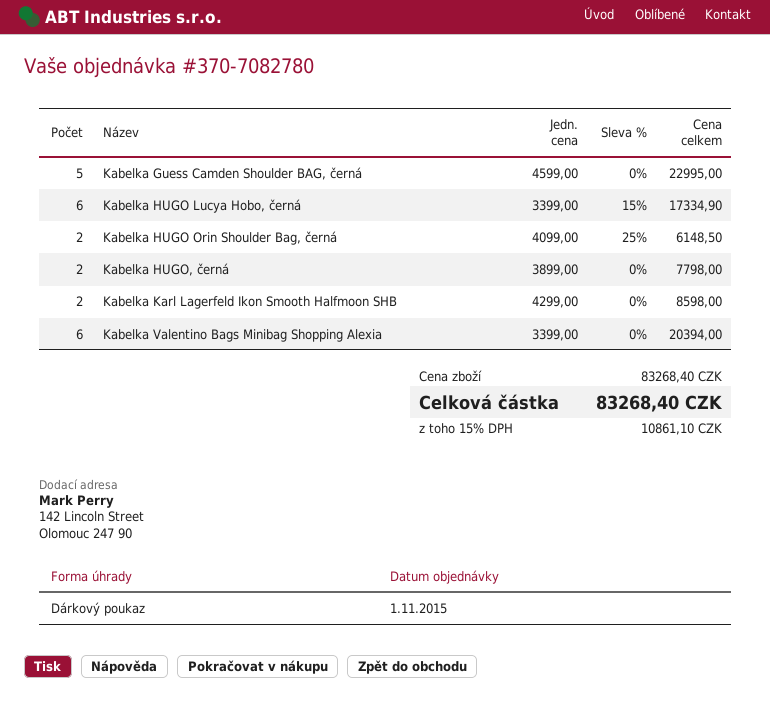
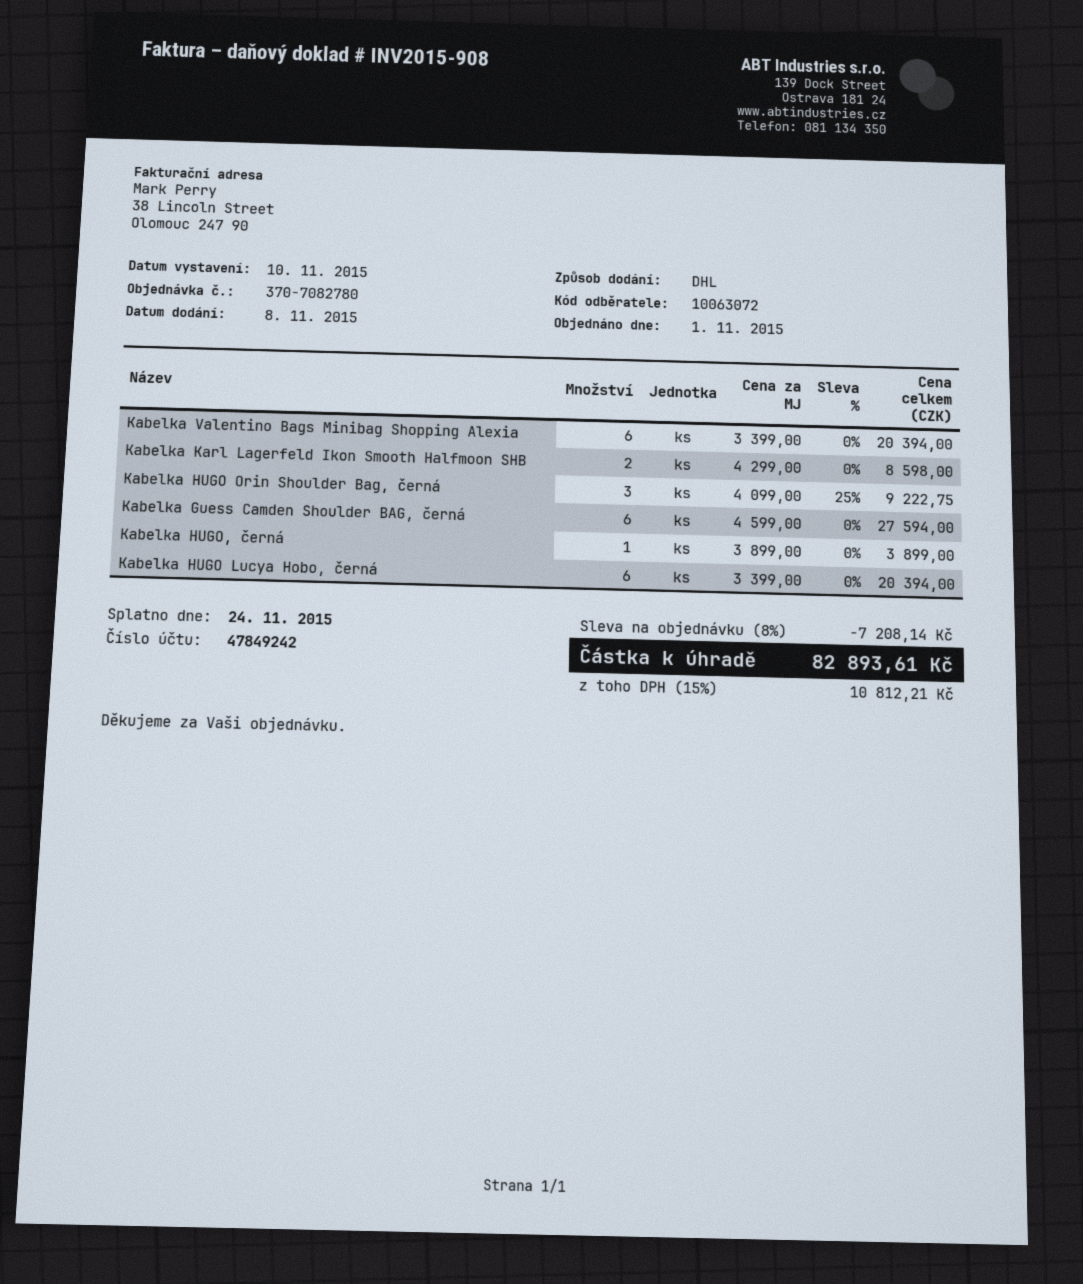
Kabelka Guess Camden Shoulder BAG, černá: 5 x 4599.00 = 22995.00 -> 6 x 4599.00 = 27594.00
Kabelka HUGO Lucya Hobo, černá: 6 x 3399.00 - 15% = 17334.90 -> 6 x 3399.00 = 20394.00
Kabelka HUGO Orin Shoulder Bag, černá: 2 x 4099.00 - 25% = 6148.50 -> 3 x 4099.00 - 25% = 9222.75
Kabelka HUGO, černá: 2 x 3899.00 = 7798.00 -> 1 x 3899.00 = 3899.00
discount: none -> 8% = 7208.14
tax: 15% = 10861.10 -> 15% = 10812.21
total: 83268.40 -> 82893.61

